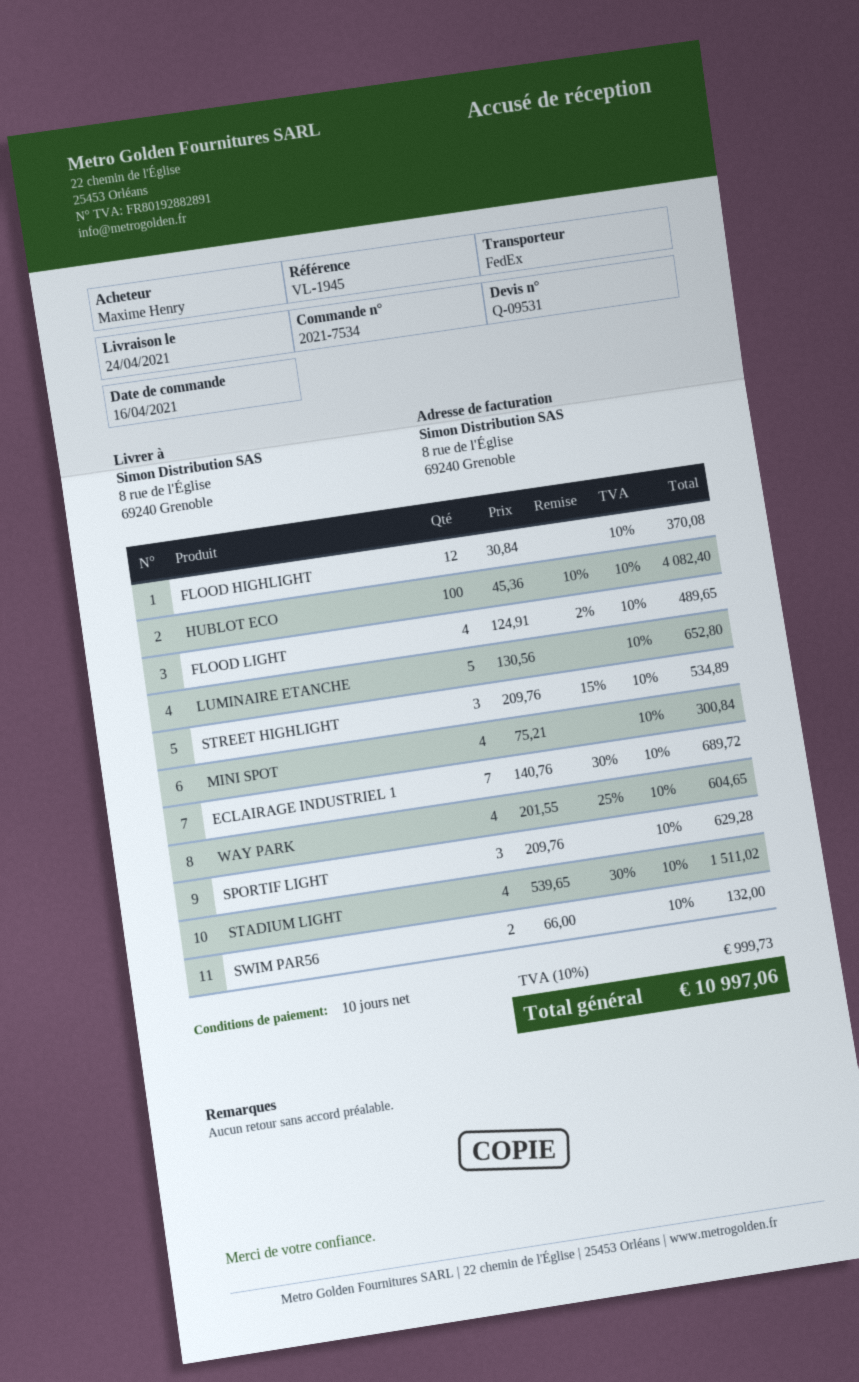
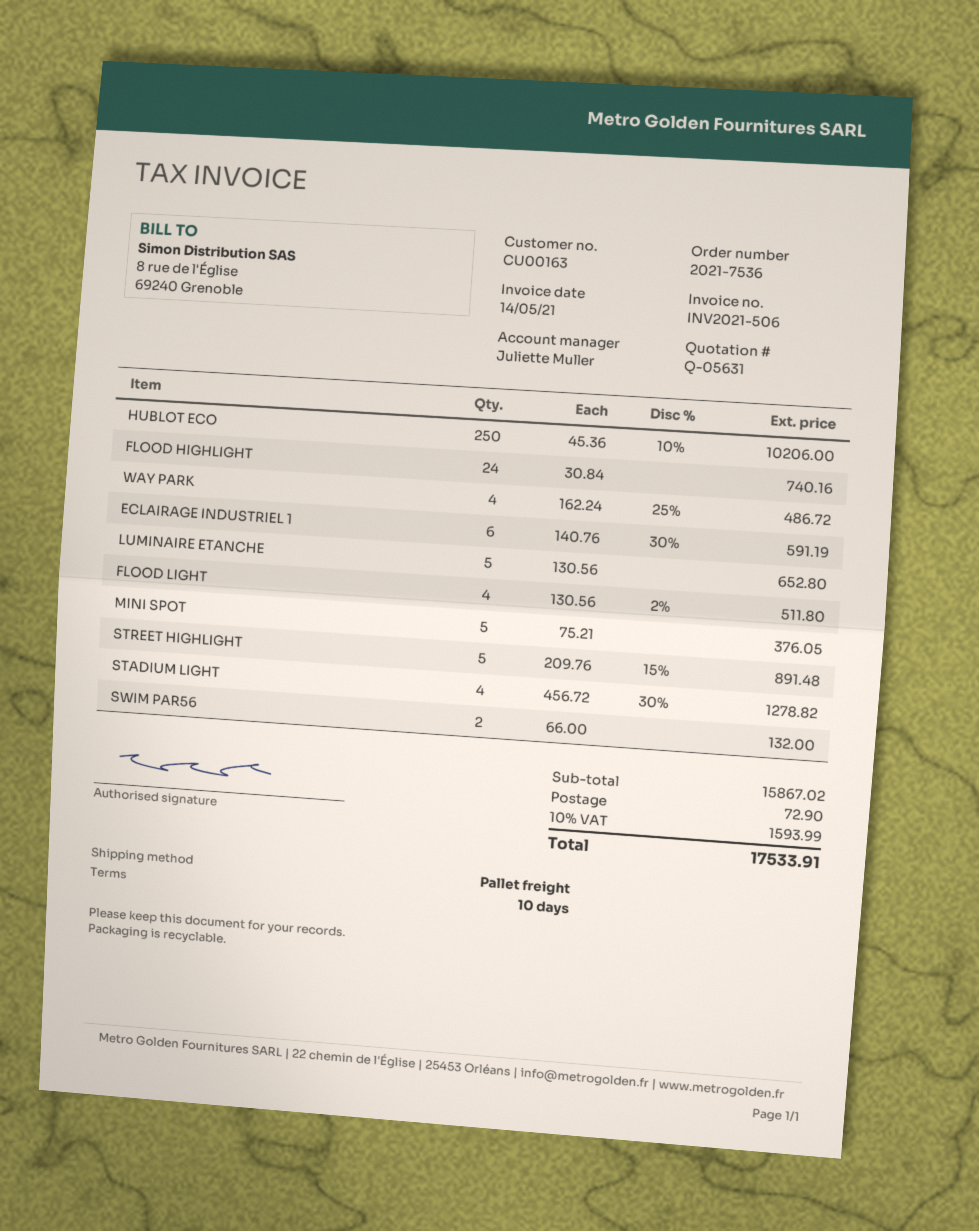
quote number: Q-09531 -> Q-05631
order number: 2021-7534 -> 2021-7536
shipping method: FedEx -> pallet freight
FLOOD HIGHLIGHT: 12 x 30.84 = 370.08 -> 24 x 30.84 = 740.16
HUBLOT ECO: 100 x 45.36 - 10% = 4082.40 -> 250 x 45.36 - 10% = 10206.00
FLOOD LIGHT: 4 x 124.91 - 2% = 489.65 -> 4 x 130.56 - 2% = 511.80
STREET HIGHLIGHT: 3 x 209.76 - 15% = 534.89 -> 5 x 209.76 - 15% = 891.48
MINI SPOT: 4 x 75.21 = 300.84 -> 5 x 75.21 = 376.05
ECLAIRAGE INDUSTRIEL 1: 7 x 140.76 - 30% = 689.72 -> 6 x 140.76 - 30% = 591.19
WAY PARK: 4 x 201.55 - 25% = 604.65 -> 4 x 162.24 - 25% = 486.72
SPORTIF LIGHT: 3 x 209.76 = 629.28 -> none
STADIUM LIGHT: 4 x 539.65 - 30% = 1511.02 -> 4 x 456.72 - 30% = 1278.82
shipping: none -> 72.90
tax: 10% = 999.73 -> 10% = 1593.99
total: 10997.06 -> 17533.91

